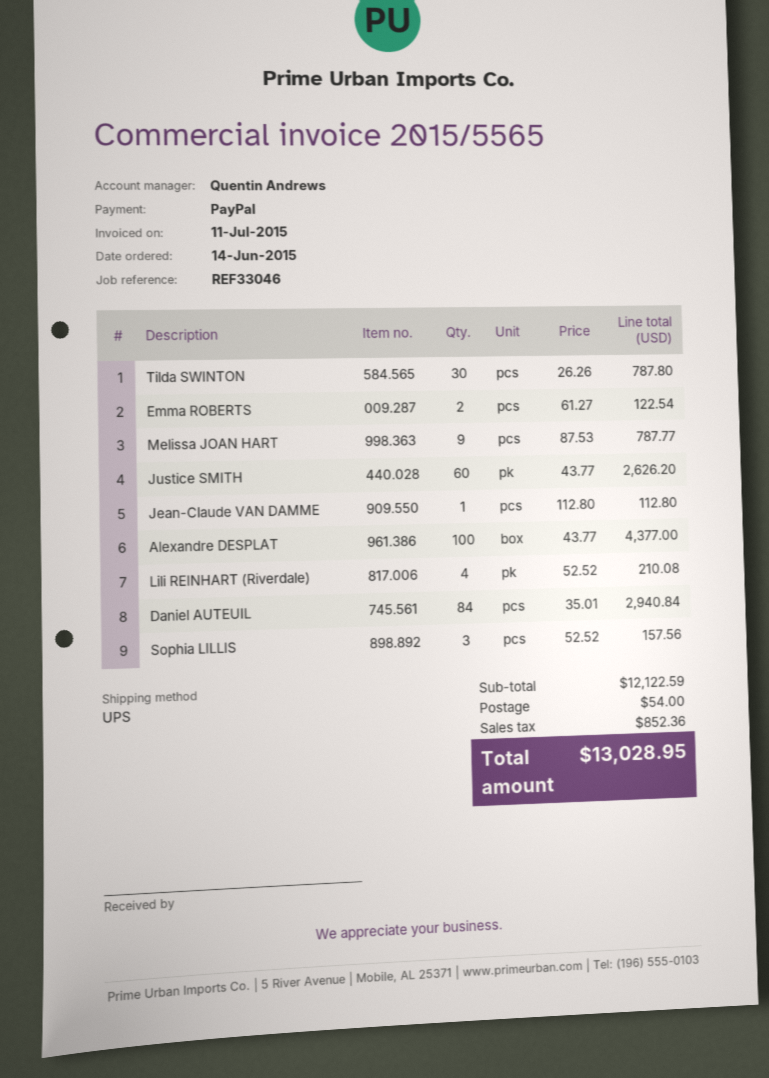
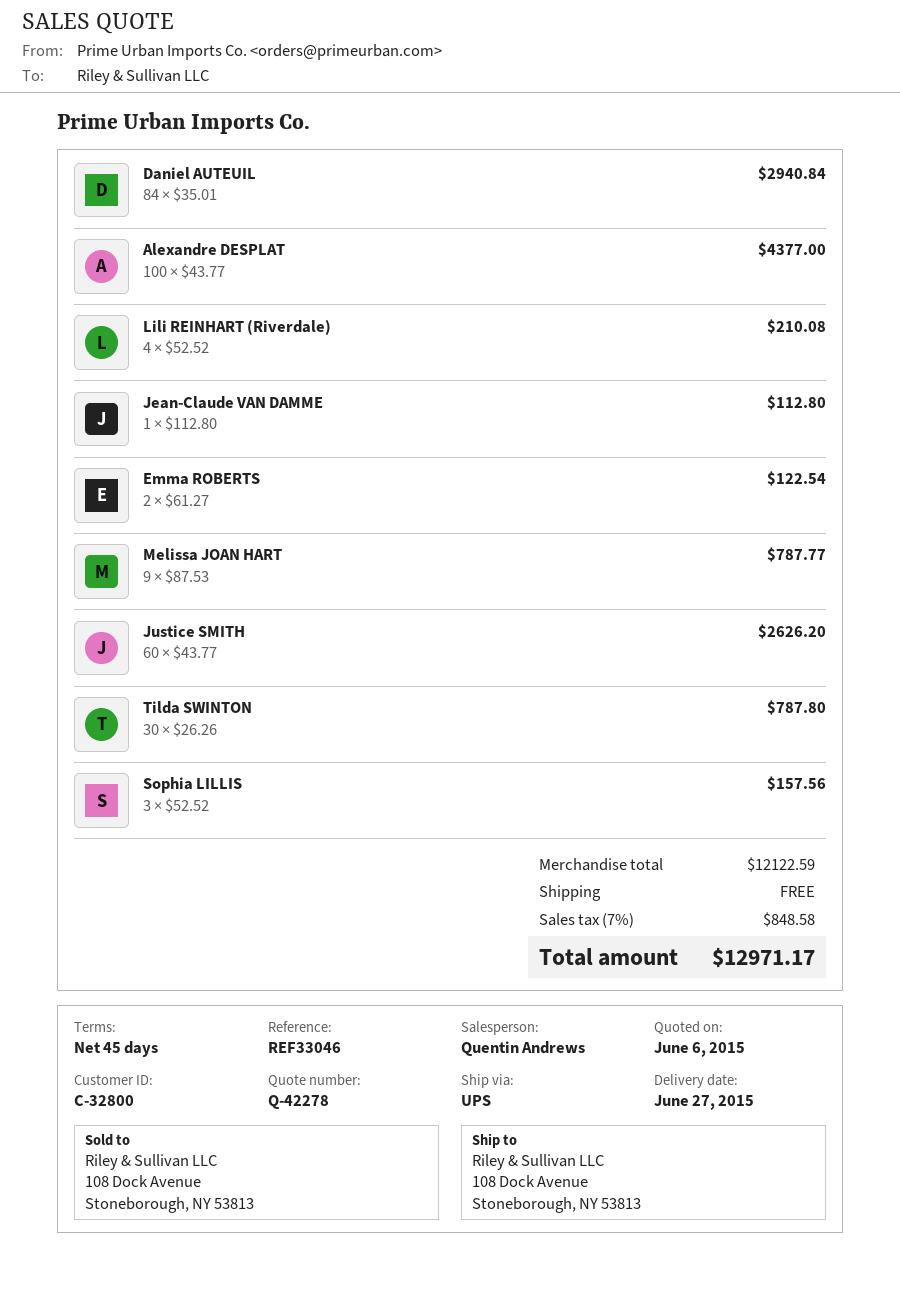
shipping: 54.00 -> 0.00
tax: 852.36 -> 848.58
total: 13028.95 -> 12971.17

